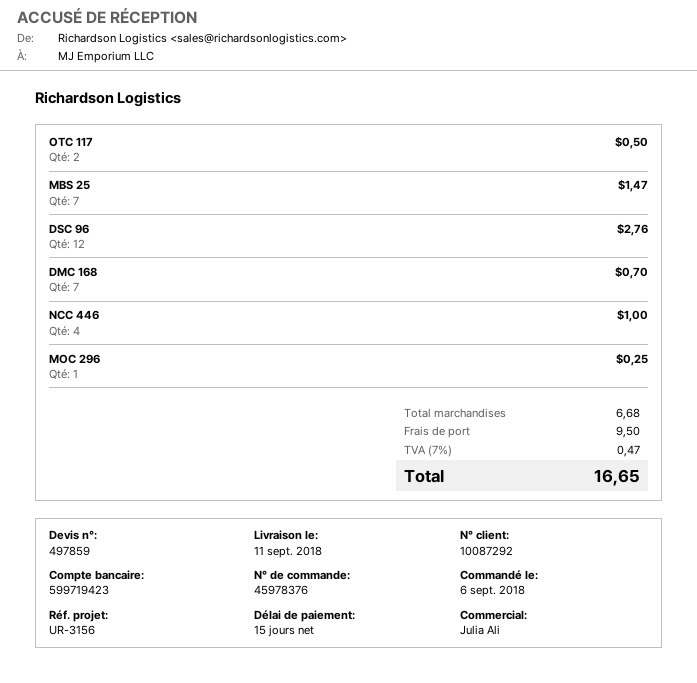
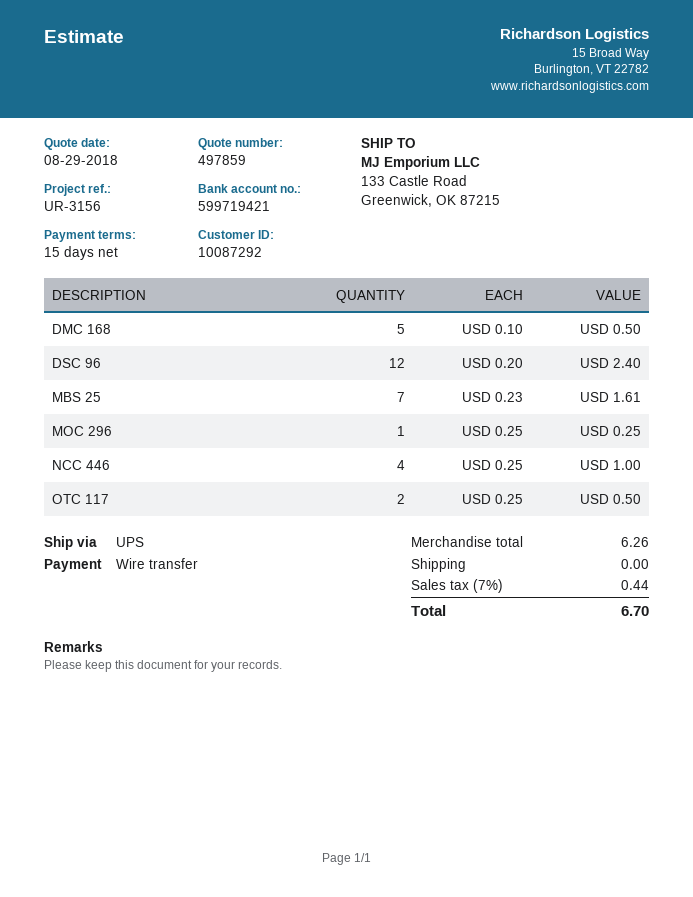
bank account: 599719423 -> 599719421
MBS 25: 7 for 1.47 -> 7 for 1.61
DSC 96: 12 for 2.76 -> 12 for 2.40
DMC 168: 7 for 0.70 -> 5 for 0.50
subtotal: 6.68 -> 6.26
shipping: 9.50 -> 0.00
tax: 7% = 0.47 -> 7% = 0.44
total: 16.65 -> 6.70

